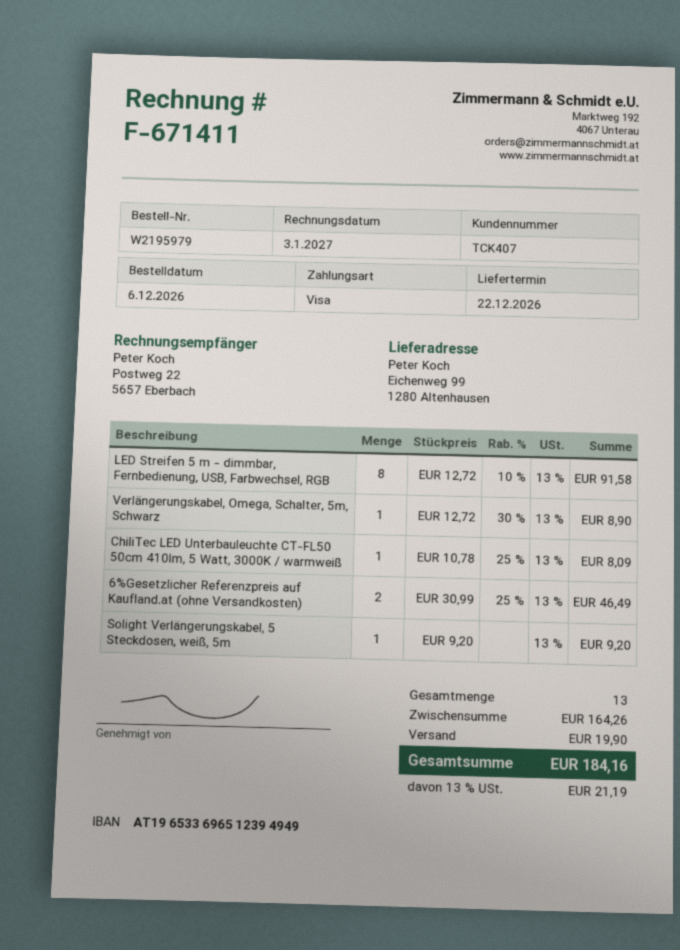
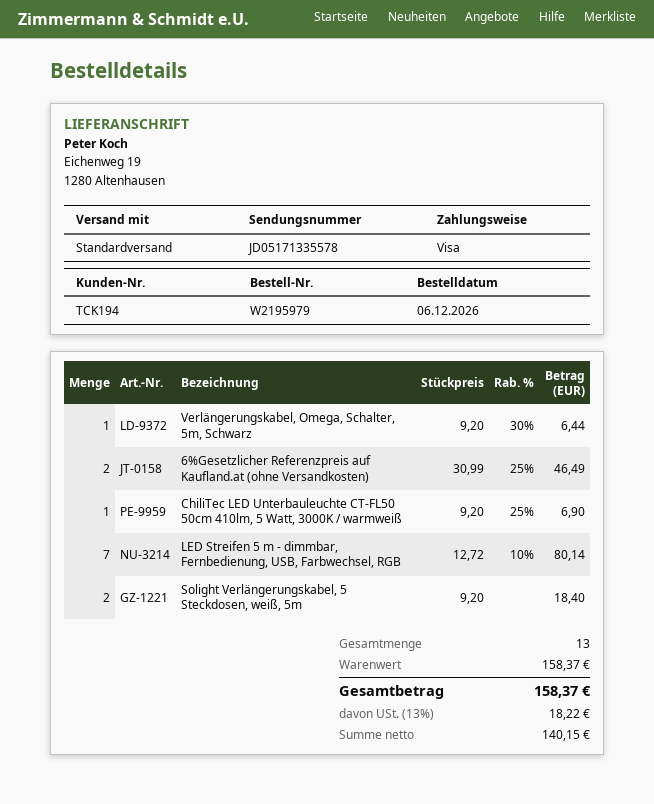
customer number: TCK407 -> TCK194
ship to: Eichenweg 99, 1280 Altenhausen -> Eichenweg 19, 1280 Altenhausen
LED Streifen 5 m - dimmbar, Fernbedienung, USB, Farbwechsel, RGB: 8 x 12.72 - 10% = 91.58 -> 7 x 12.72 - 10% = 80.14
Verlängerungskabel, Omega, Schalter, 5m, Schwarz: 1 x 12.72 - 30% = 8.90 -> 1 x 9.20 - 30% = 6.44
ChiliTec LED Unterbauleuchte CT-FL50 50cm 410lm, 5 Watt, 3000K / warmweiß: 1 x 10.78 - 25% = 8.09 -> 1 x 9.20 - 25% = 6.90
Solight Verlängerungskabel, 5 Steckdosen, weiß, 5m: 1 x 9.20 = 9.20 -> 2 x 9.20 = 18.40
subtotal: 164.26 -> 158.37
shipping: 19.90 -> none
tax: 13% = 21.19 -> 13% = 18.22
total: 184.16 -> 158.37

